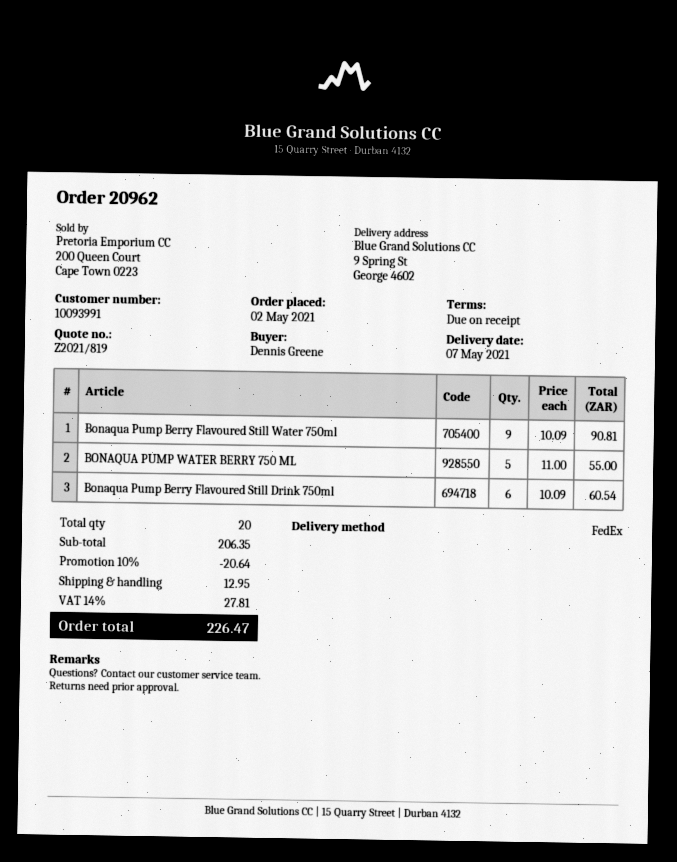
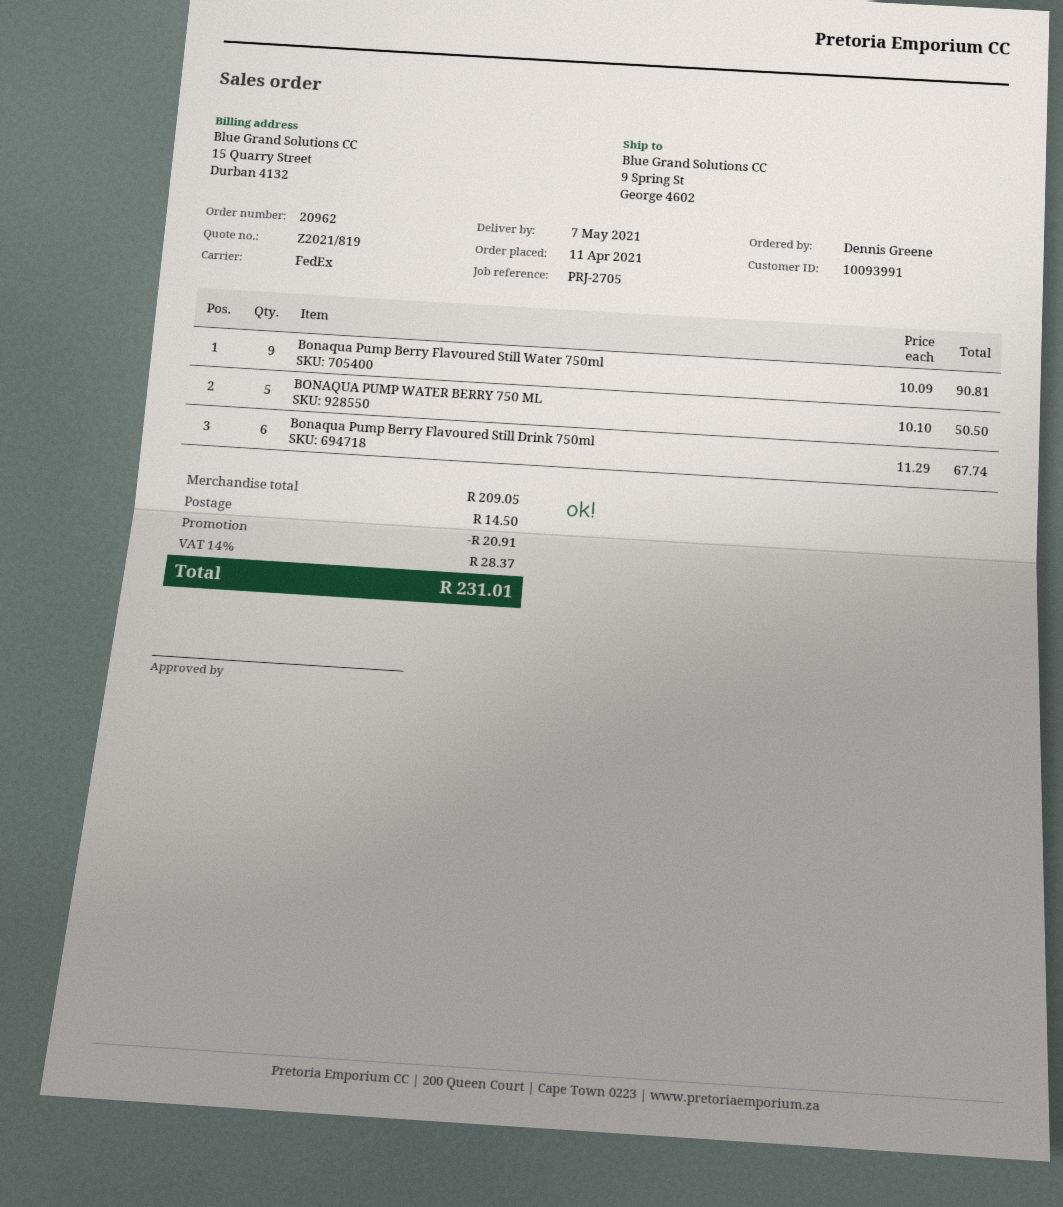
order date: 2021-05-02 -> 2021-04-11
BONAQUA PUMP WATER BERRY 750 ML: 5 x 11.00 = 55.00 -> 5 x 10.10 = 50.50
Bonaqua Pump Berry Flavoured Still Drink 750ml: 6 x 10.09 = 60.54 -> 6 x 11.29 = 67.74
subtotal: 206.35 -> 209.05
discount: 20.64 -> 20.91
shipping: 12.95 -> 14.50
tax: 14% = 27.81 -> 14% = 28.37
total: 226.47 -> 231.01

